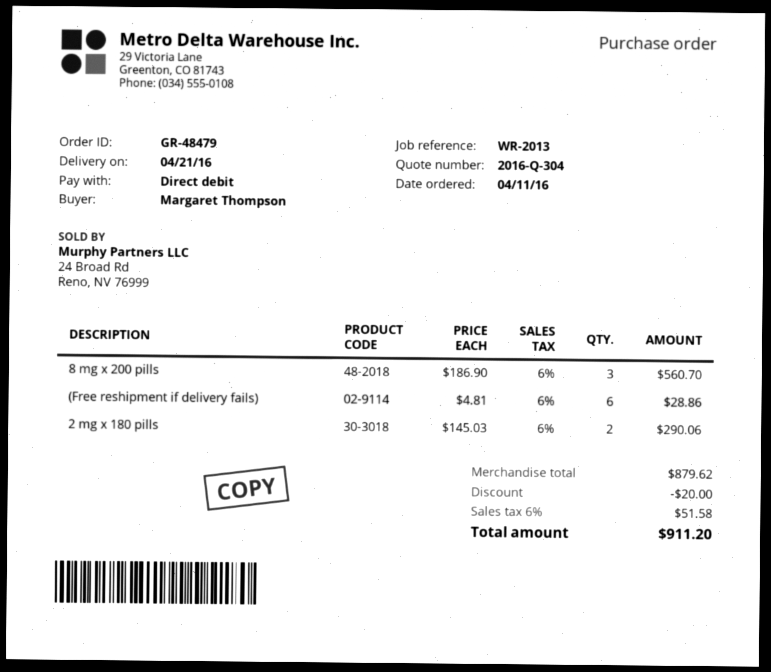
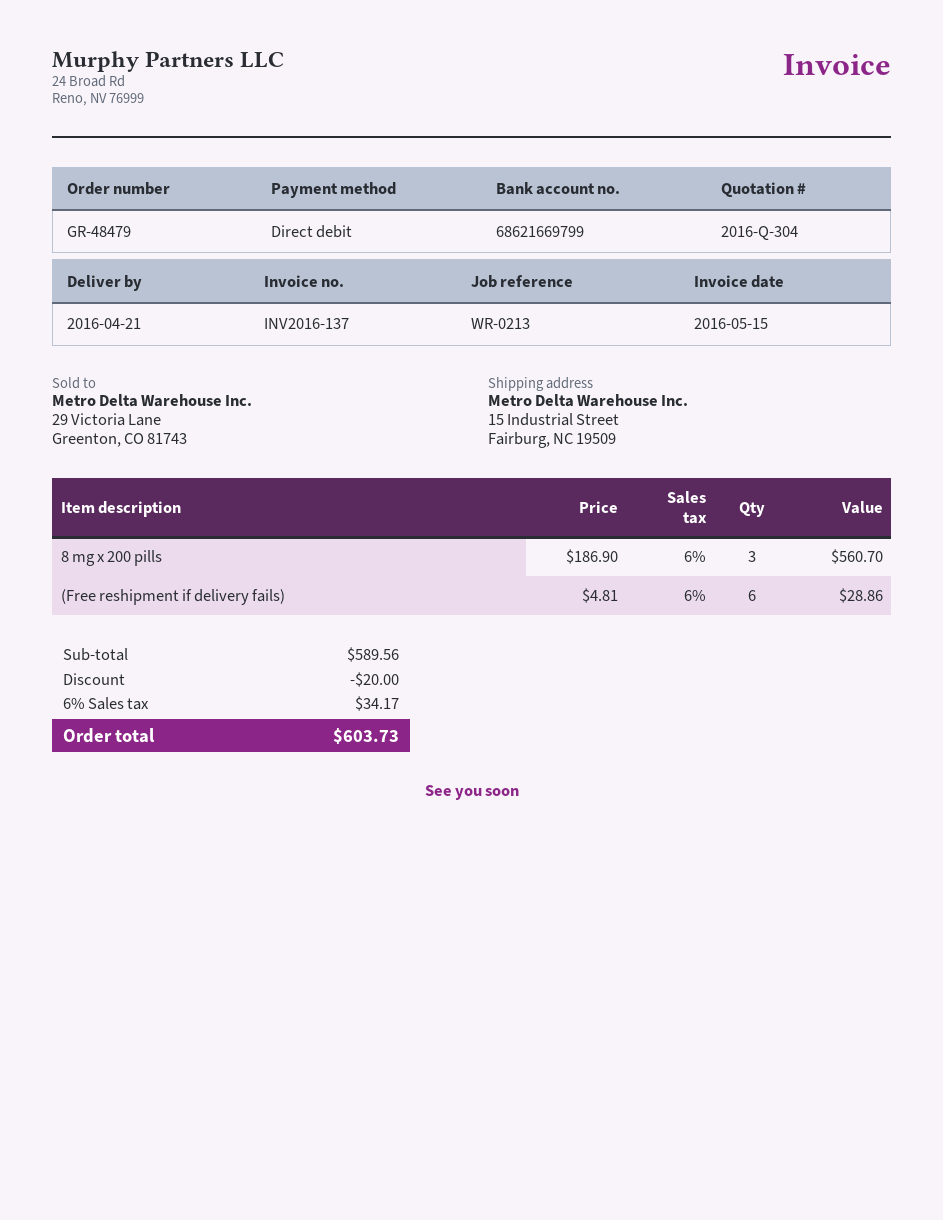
reference: WR-2013 -> WR-0213
2 mg x 180 pills: 2 x 145.03 = 290.06 -> none
subtotal: 879.62 -> 589.56
tax: 6% = 51.58 -> 6% = 34.17
total: 911.20 -> 603.73

